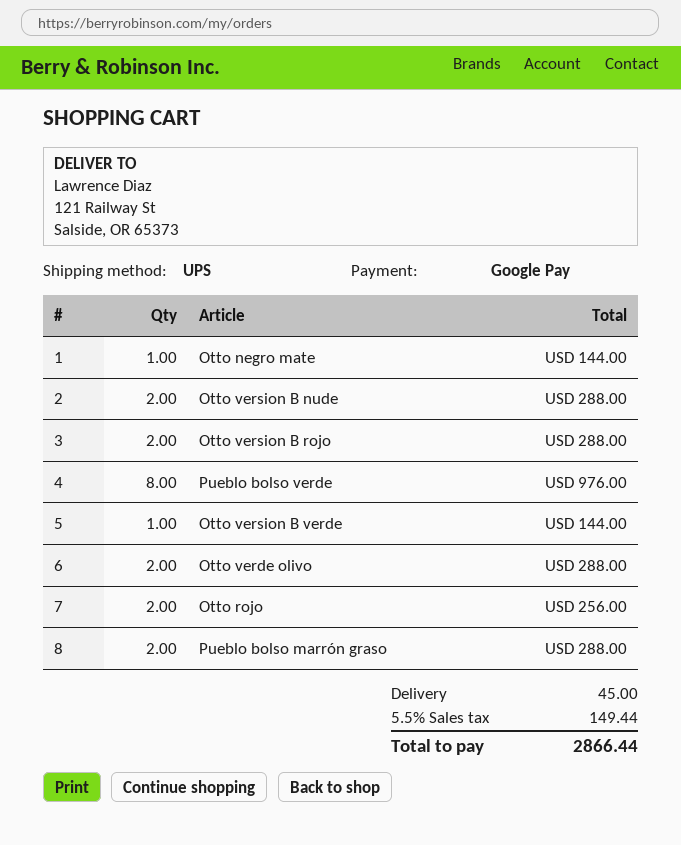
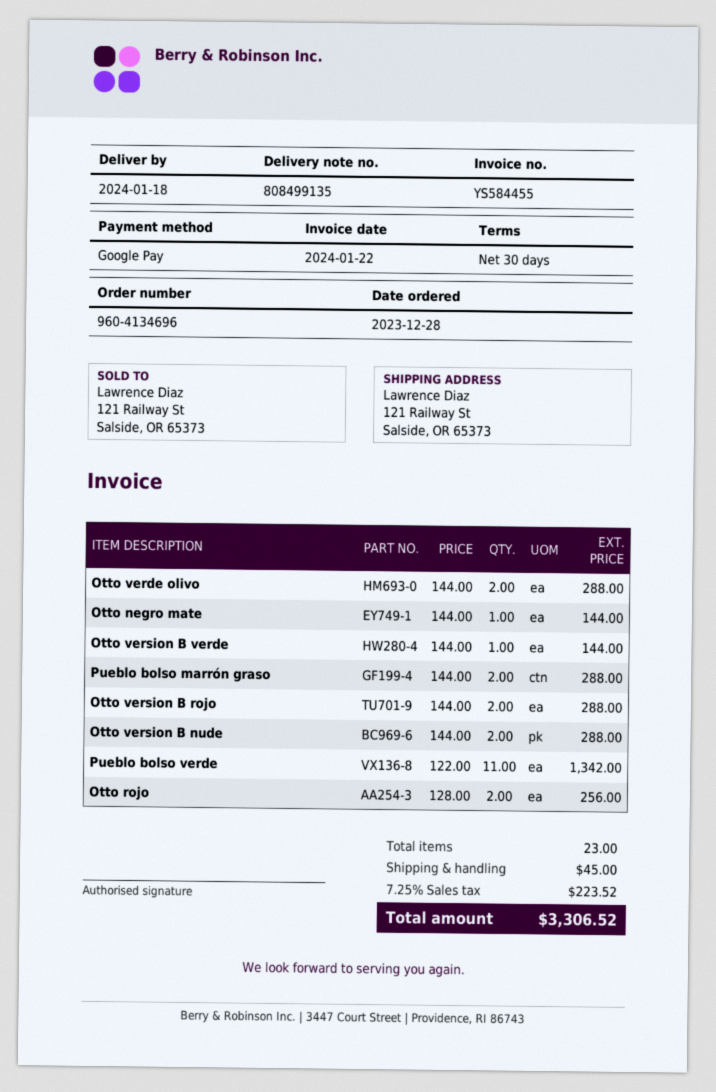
Pueblo bolso verde: 8 for 976.00 -> 11 for 1342.00
tax: 5.5% = 149.44 -> 7.25% = 223.52
total: 2866.44 -> 3306.52

